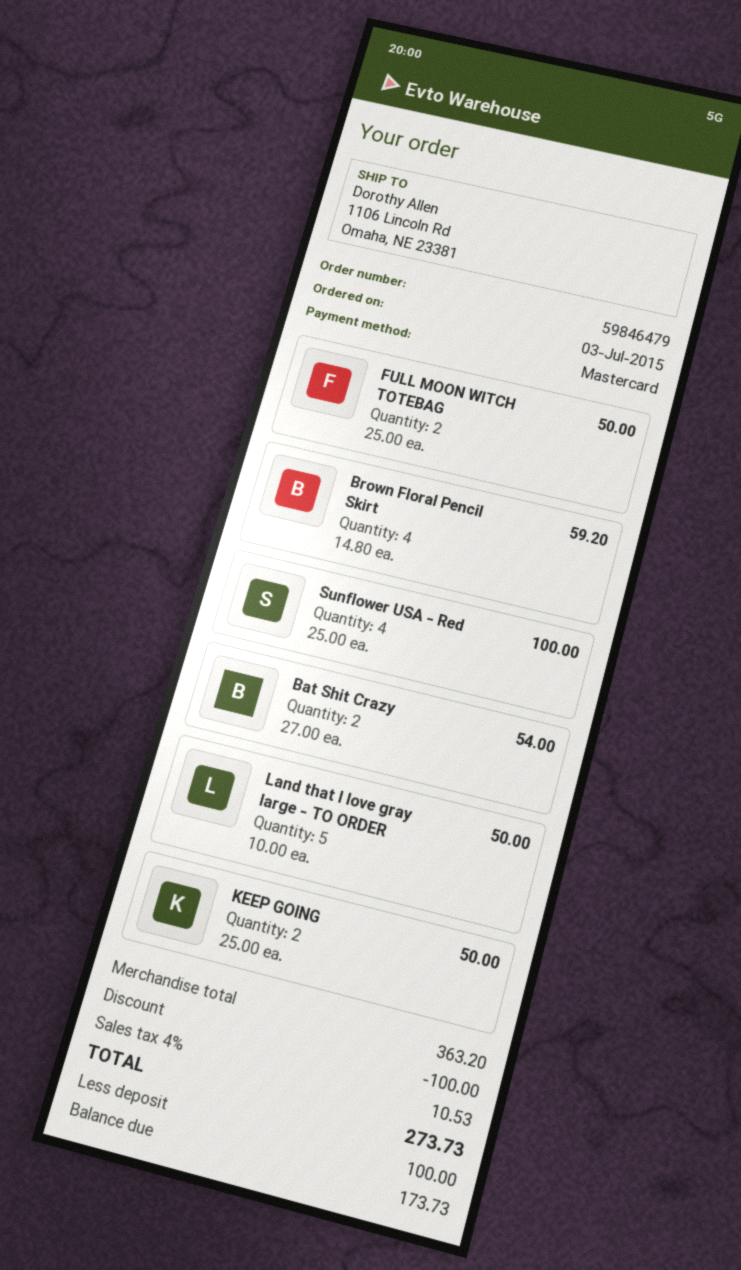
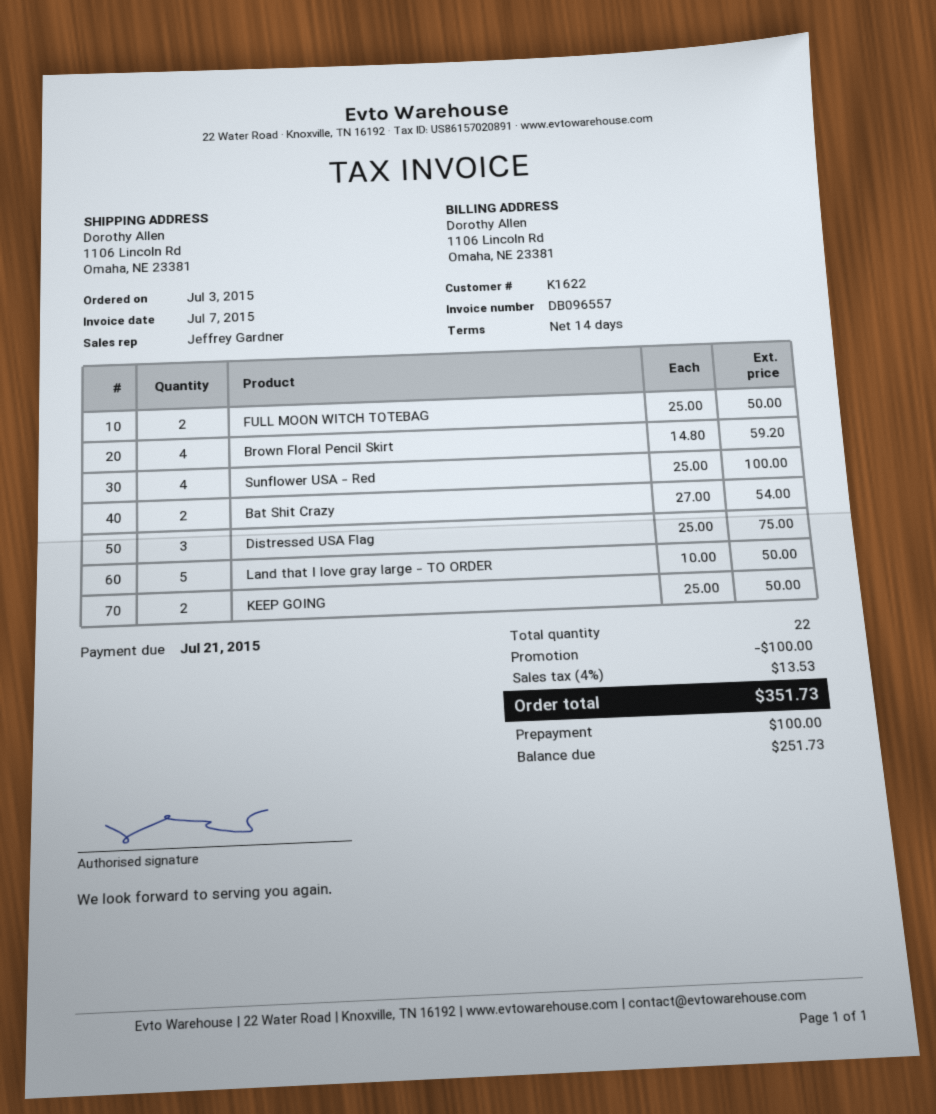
Distressed USA Flag: none -> 3 x 25.00 = 75.00
tax: 4% = 10.53 -> 4% = 13.53
total: 273.73 -> 351.73
balance: 173.73 -> 251.73

